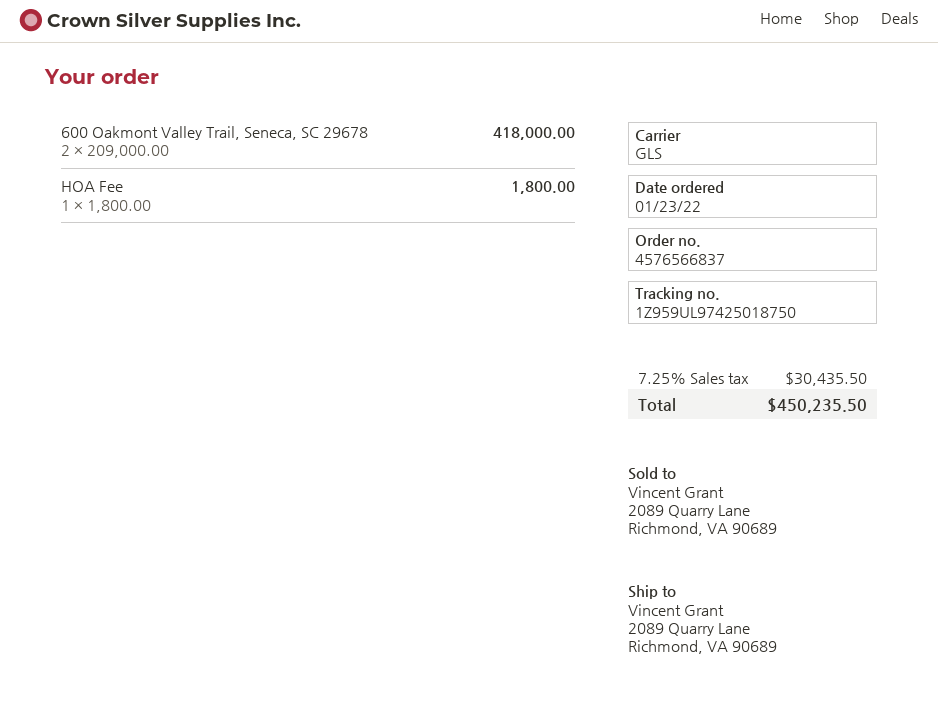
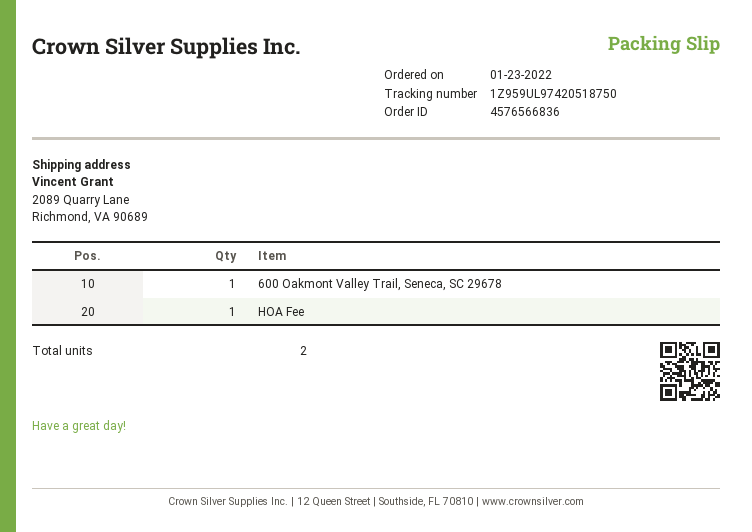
order number: 4576566837 -> 4576566836
tracking number: 1Z959UL97425018750 -> 1Z959UL97420518750
600 Oakmont Valley Trail, Seneca, SC 29678: 2 -> 1

